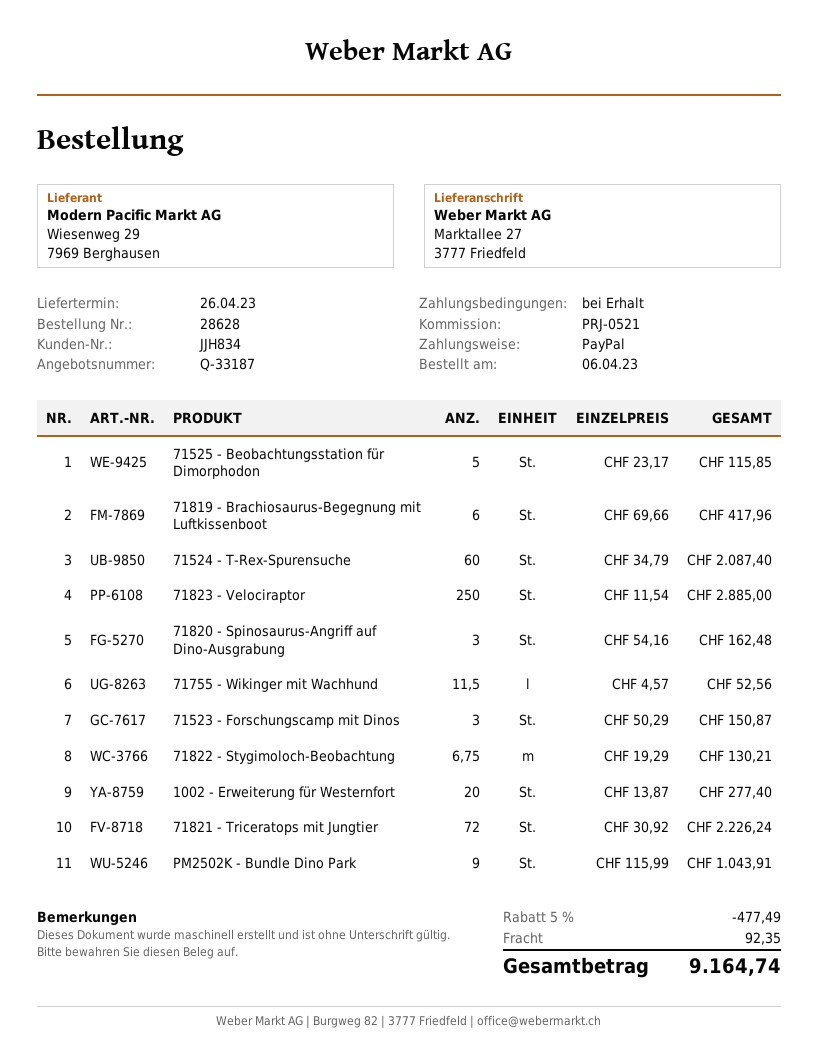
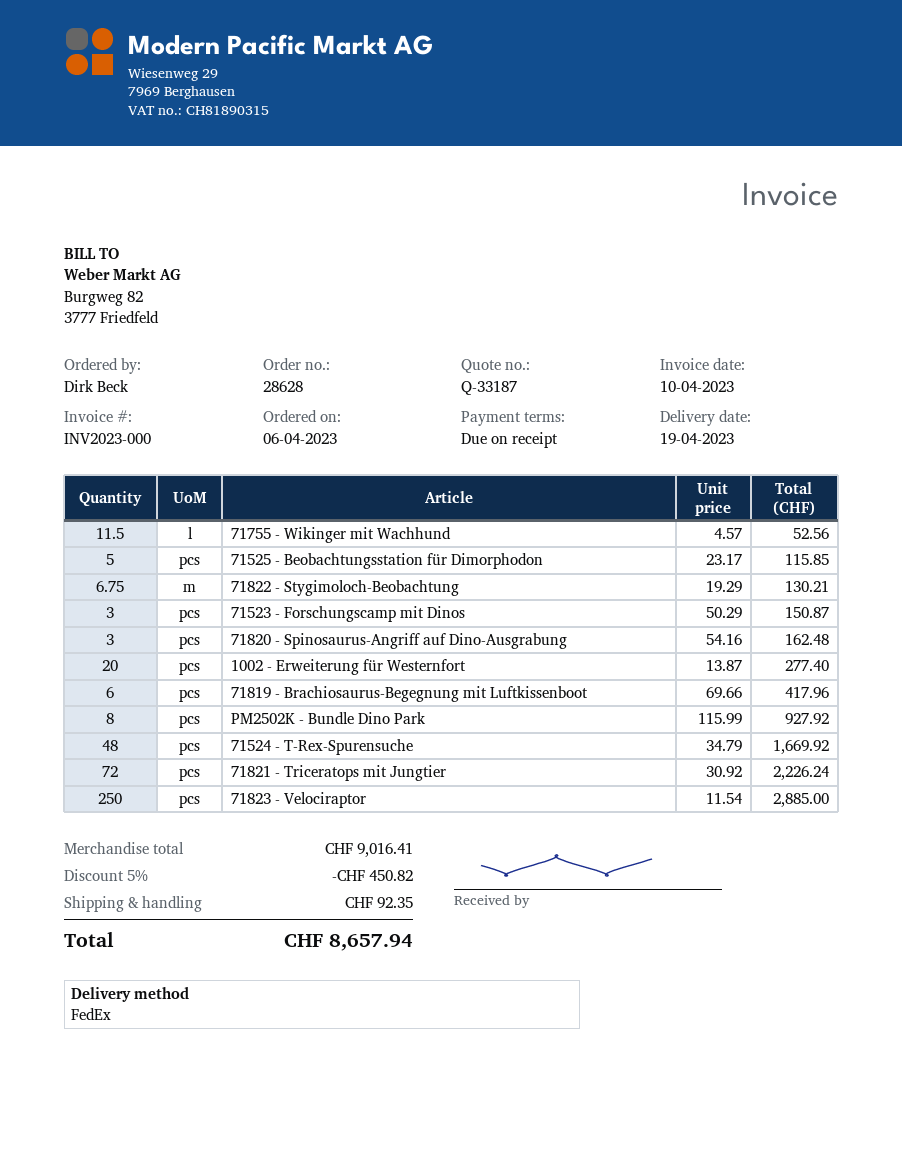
delivery date: 2023-04-26 -> 2023-04-19
71524 - T-Rex-Spurensuche: 60 x 34.79 = 2087.40 -> 48 x 34.79 = 1669.92
PM2502K - Bundle Dino Park: 9 x 115.99 = 1043.91 -> 8 x 115.99 = 927.92
discount: 5% = 477.49 -> 5% = 450.82
total: 9164.74 -> 8657.94

